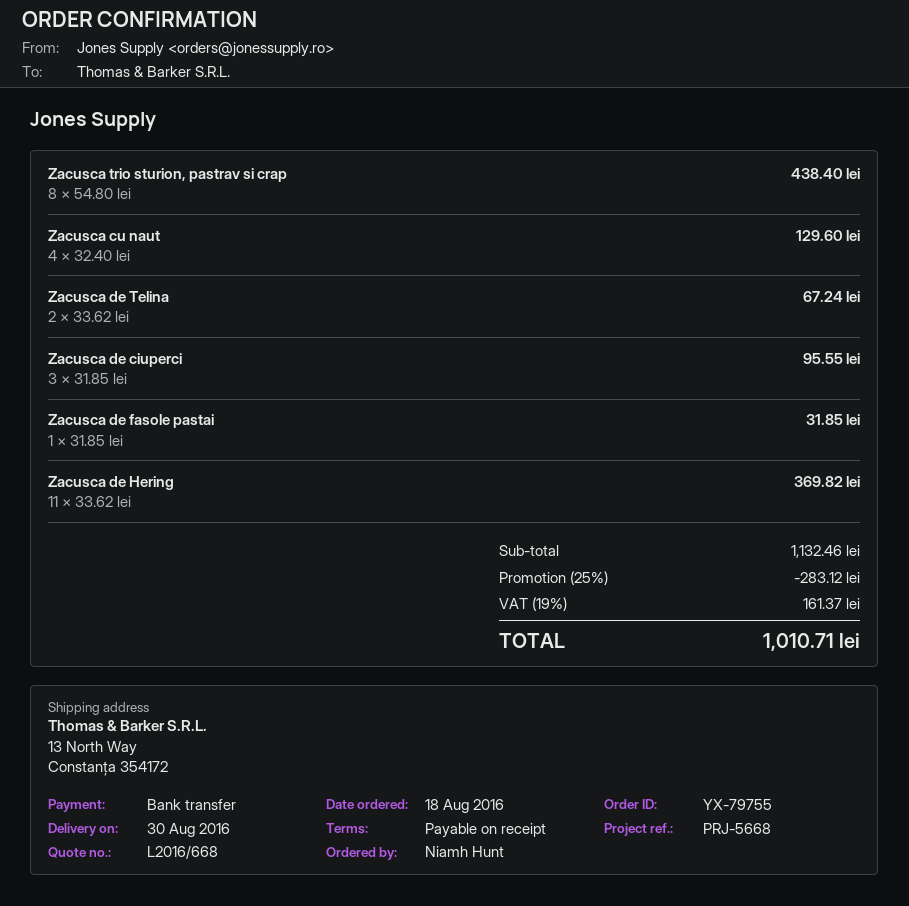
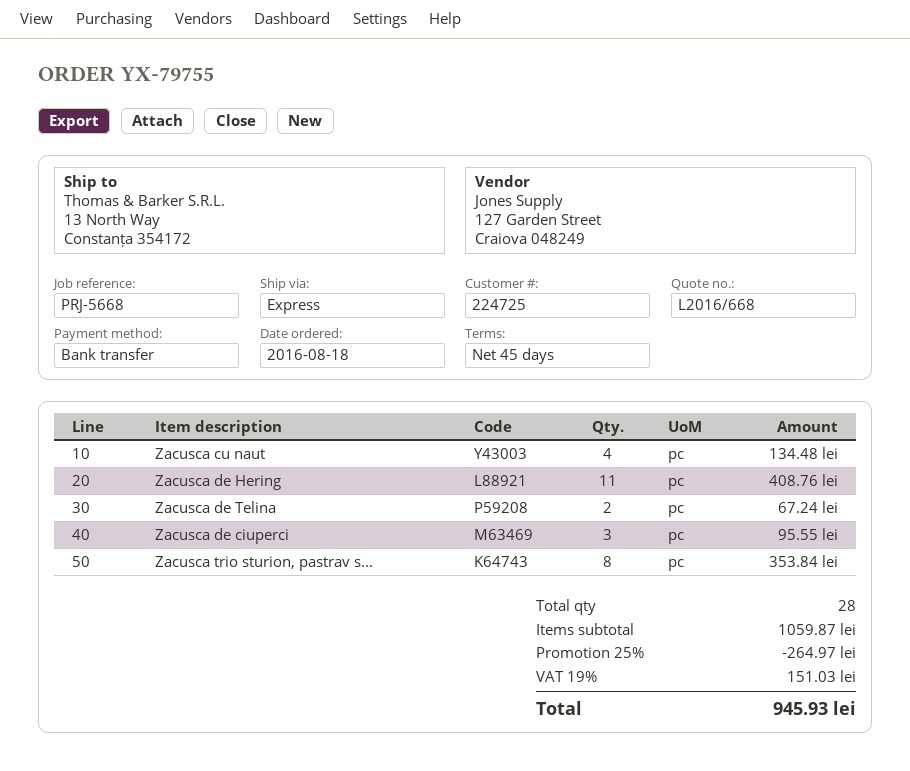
payment terms: on receipt -> 45 days
Zacusca trio sturion, pastrav si crap: 8 for 438.40 -> 8 for 353.84
Zacusca cu naut: 4 for 129.60 -> 4 for 134.48
Zacusca de fasole pastai: 1 for 31.85 -> none
Zacusca de Hering: 11 for 369.82 -> 11 for 408.76
subtotal: 1132.46 -> 1059.87
discount: 25% = 283.12 -> 25% = 264.97
tax: 19% = 161.37 -> 19% = 151.03
total: 1010.71 -> 945.93

